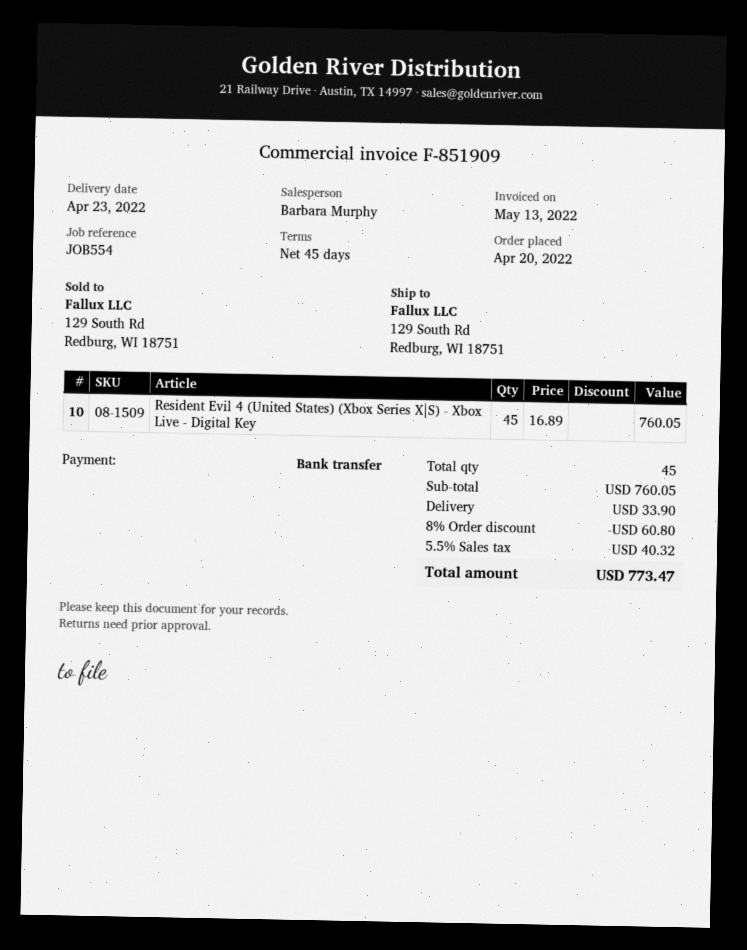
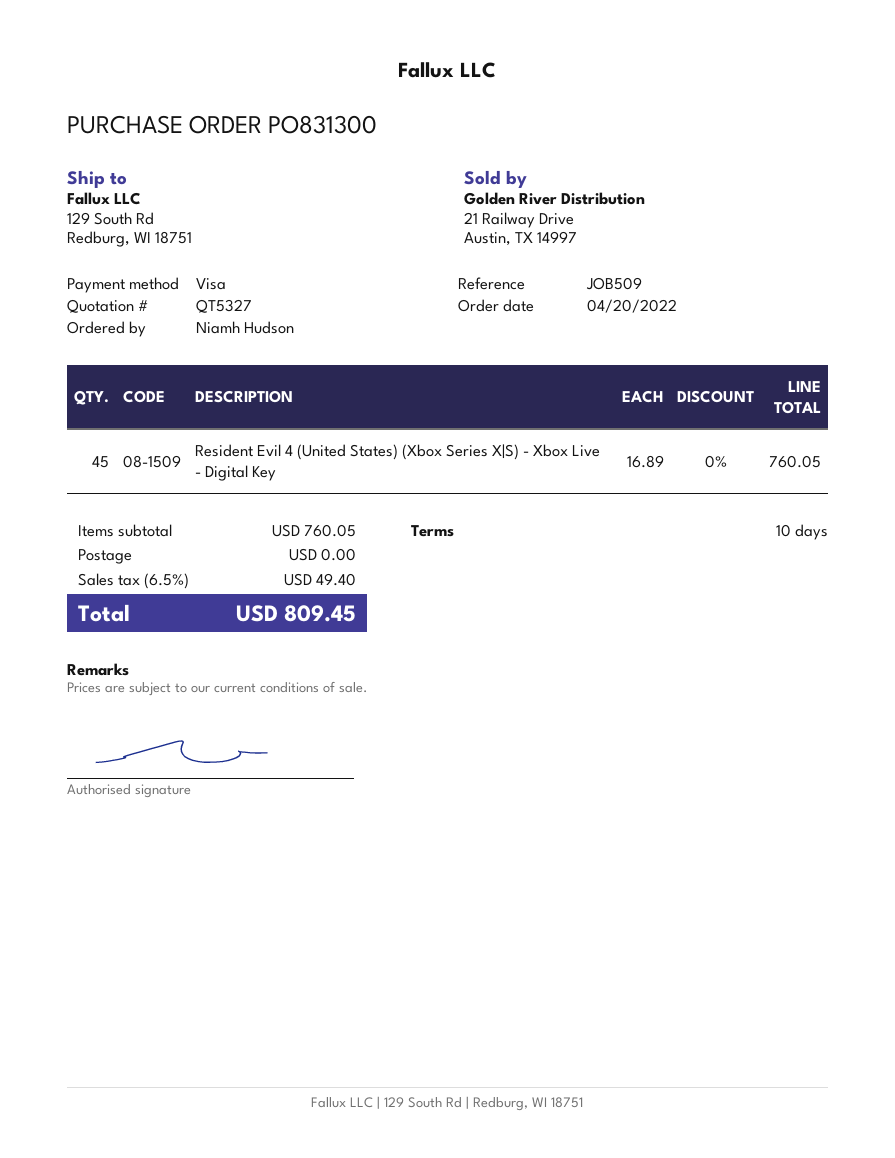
payment terms: 45 days -> 10 days
reference: JOB554 -> JOB509
payment method: bank transfer -> Visa
discount: 8% = 60.80 -> none
shipping: 33.90 -> 0.00
tax: 5.5% = 40.32 -> 6.5% = 49.40
total: 773.47 -> 809.45

